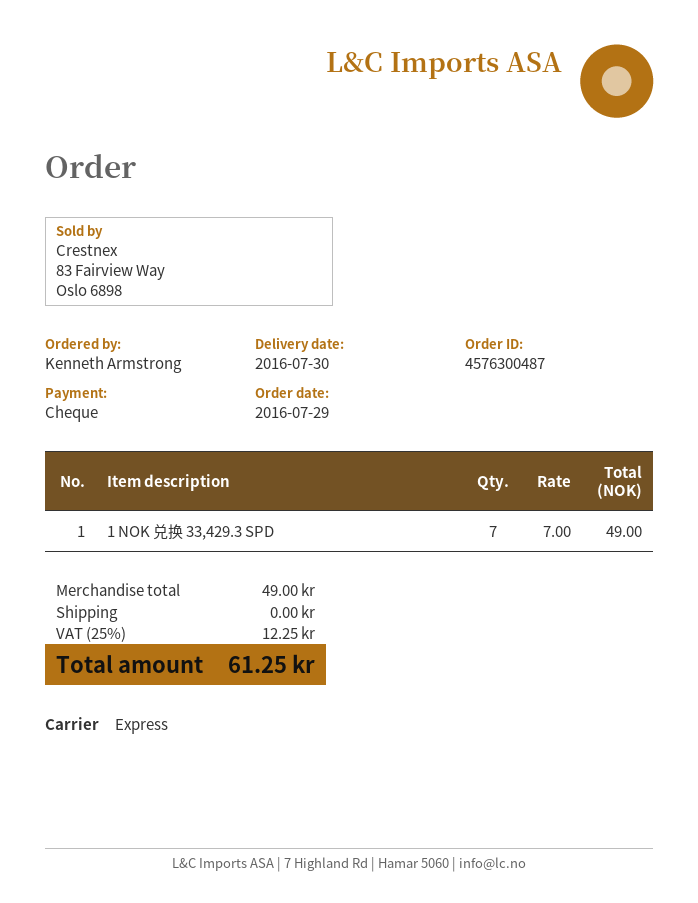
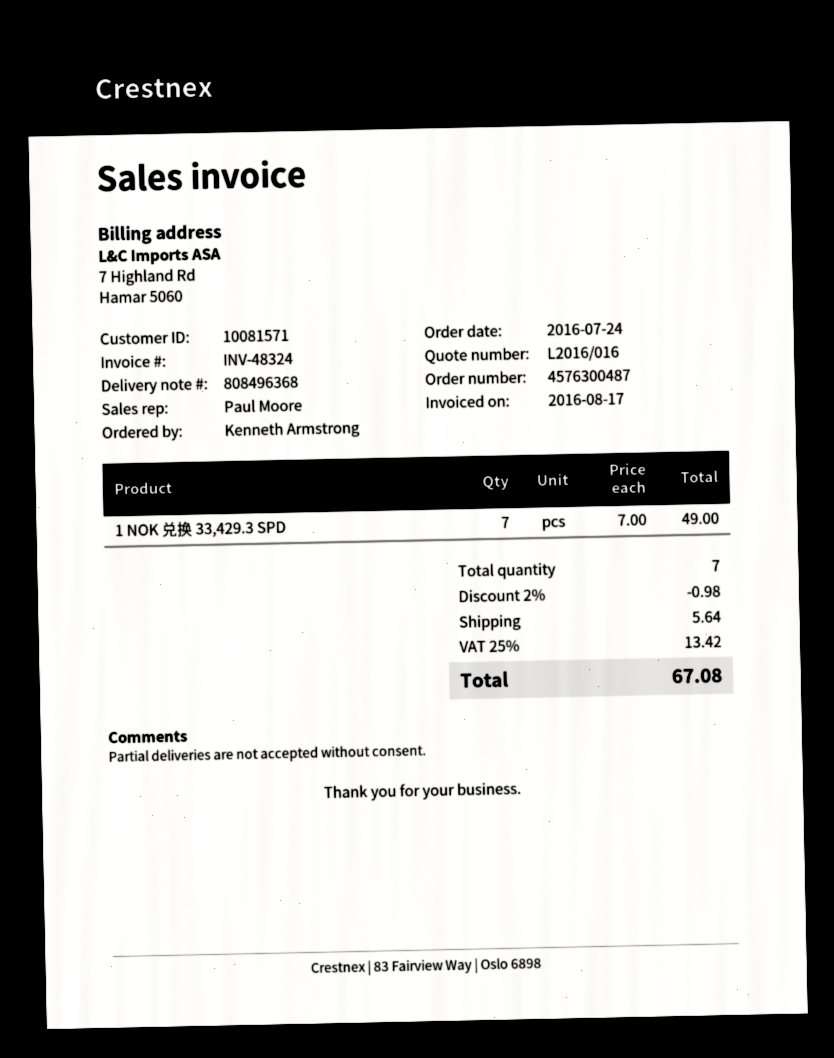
order date: 2016-07-29 -> 2016-07-24
discount: none -> 2% = 0.98
shipping: 0.00 -> 5.64
tax: 25% = 12.25 -> 25% = 13.42
total: 61.25 -> 67.08

